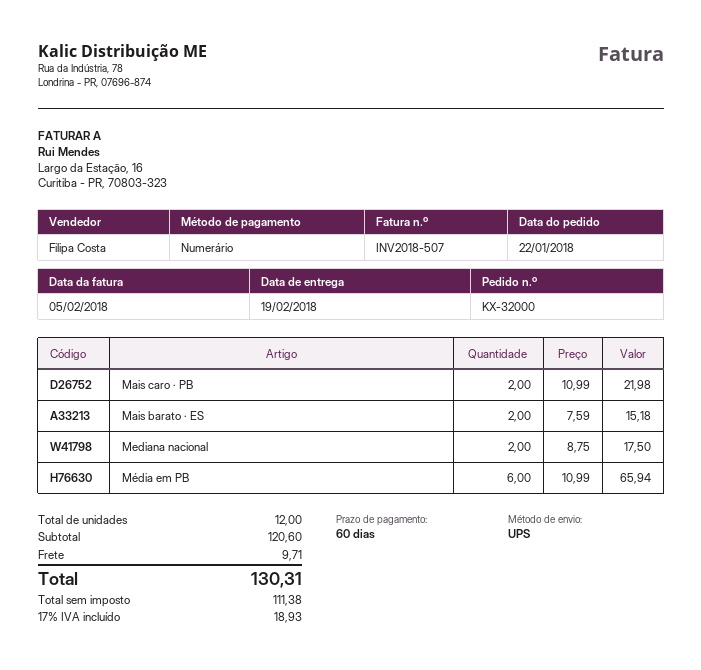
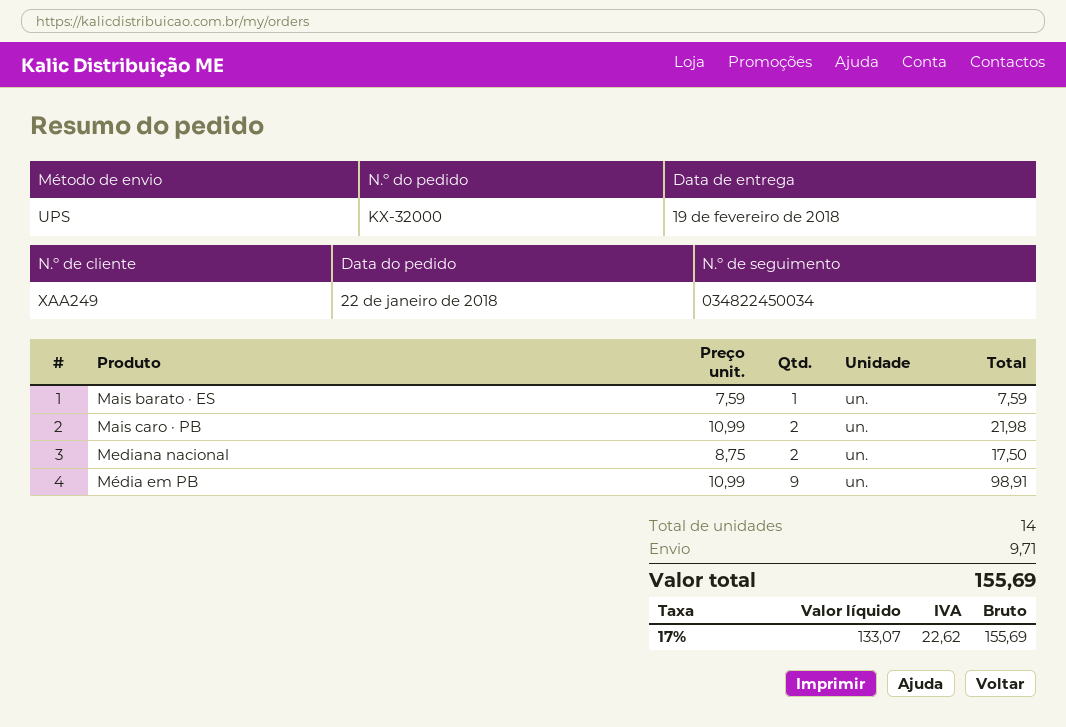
Mais barato · ES: 2 x 7.59 = 15.18 -> 1 x 7.59 = 7.59
Média em PB: 6 x 10.99 = 65.94 -> 9 x 10.99 = 98.91
total quantity: 12 -> 14
net: 111.38 -> 133.07
tax: 17% = 18.93 -> 17% = 22.62
total: 130.31 -> 155.69

